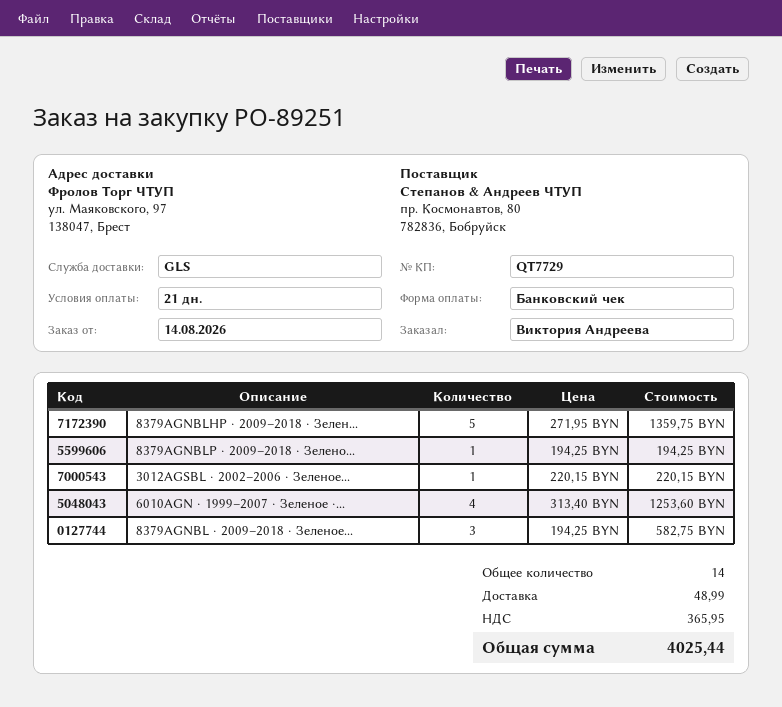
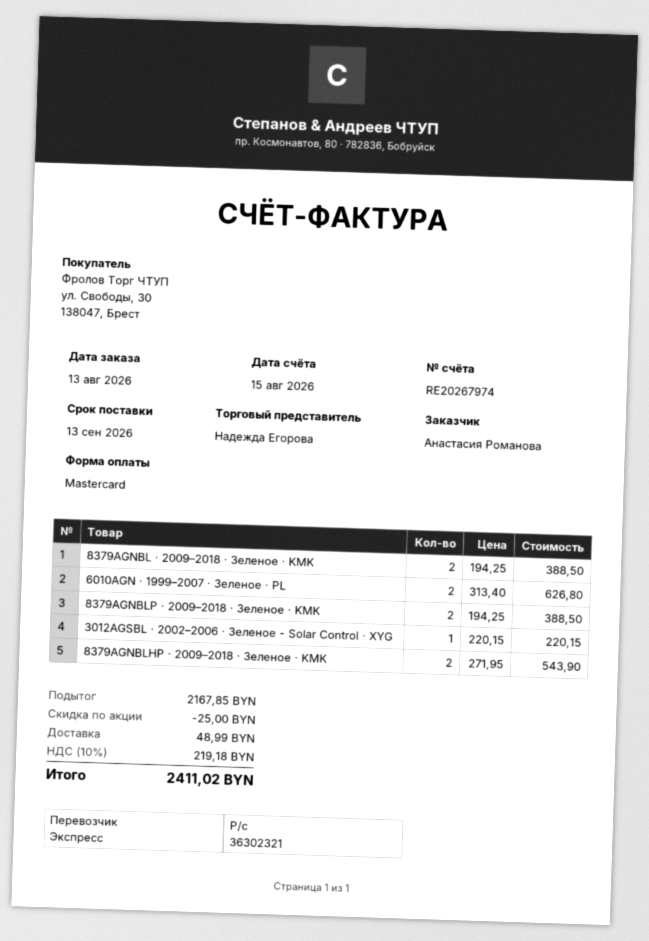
order date: 2026-08-14 -> 2026-08-13
ordered by: Виктория Андреева -> Анастасия Романова
payment method: cheque -> Mastercard
shipping method: GLS -> express
8379AGNBLHP · 2009–2018 · Зелен...: 5 x 271.95 = 1359.75 -> 2 x 271.95 = 543.90
8379AGNBLP · 2009–2018 · Зелено...: 1 x 194.25 = 194.25 -> 2 x 194.25 = 388.50
6010AGN · 1999–2007 · Зеленое ·...: 4 x 313.40 = 1253.60 -> 2 x 313.40 = 626.80
8379AGNBL · 2009–2018 · Зеленое...: 3 x 194.25 = 582.75 -> 2 x 194.25 = 388.50
discount: none -> 25.00
tax: 365.95 -> 219.18
total: 4025.44 -> 2411.02

